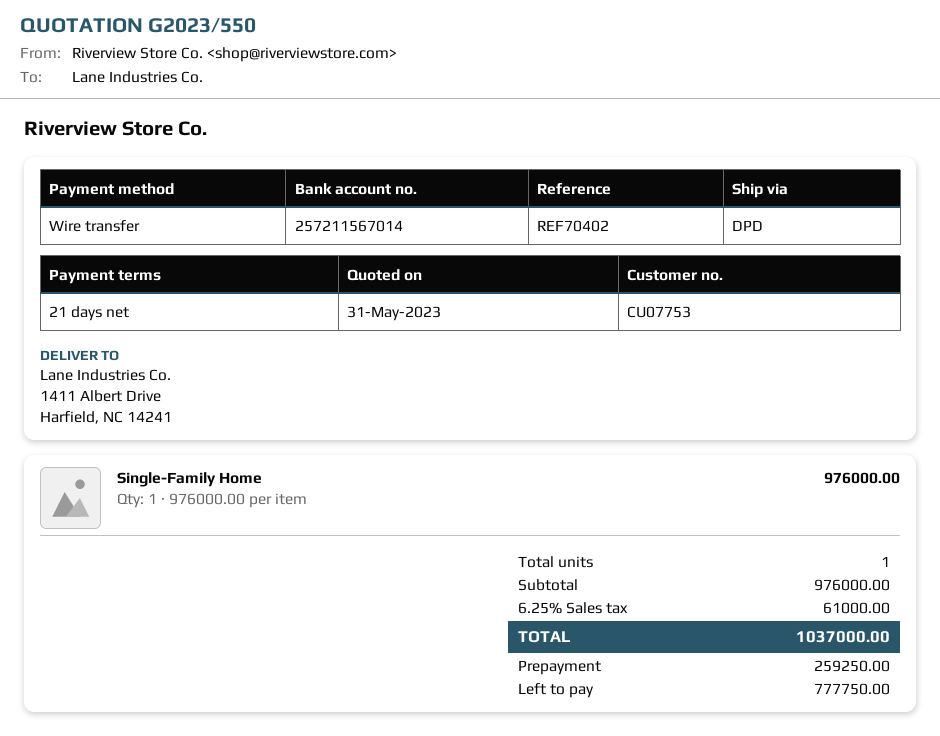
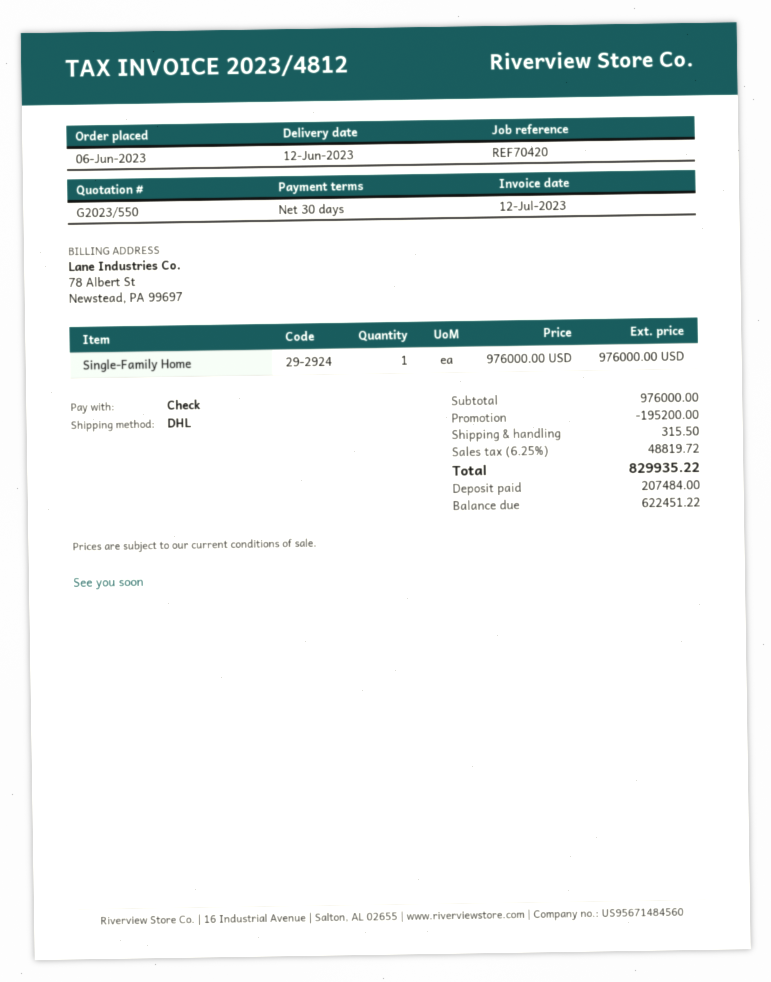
payment terms: 21 days -> 30 days
reference: REF70402 -> REF70420
payment method: bank transfer -> cheque
shipping method: DPD -> DHL
discount: none -> 195200.00
shipping: none -> 315.50
tax: 6.25% = 61000.00 -> 6.25% = 48819.72
total: 1037000.00 -> 829935.22
deposit: 259250.00 -> 207484.00
balance: 777750.00 -> 622451.22

